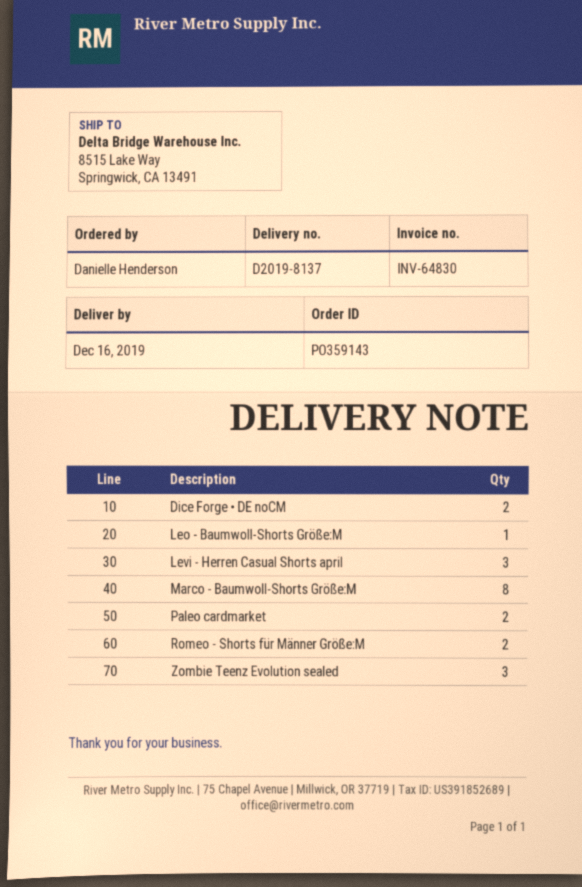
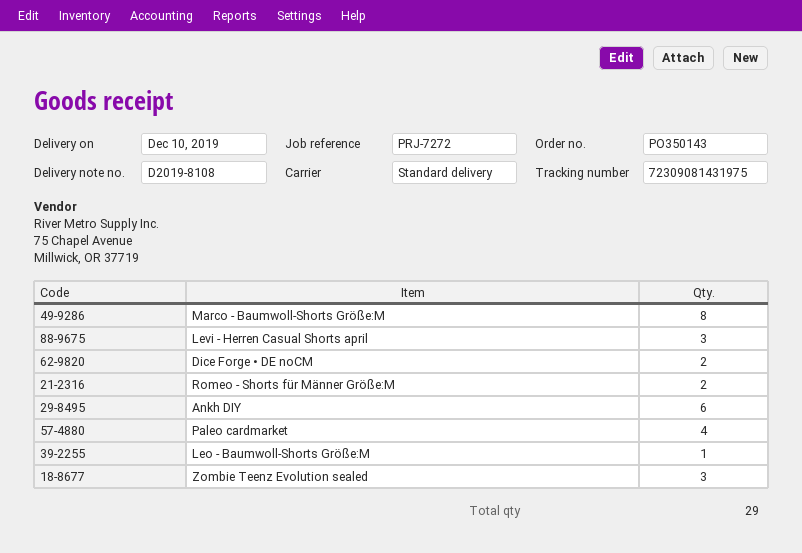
order number: PO359143 -> PO350143
delivery note number: D2019-8137 -> D2019-8108
delivery date: 2019-12-16 -> 2019-12-10
Paleo cardmarket: 2 -> 4
Ankh DIY: none -> 6

